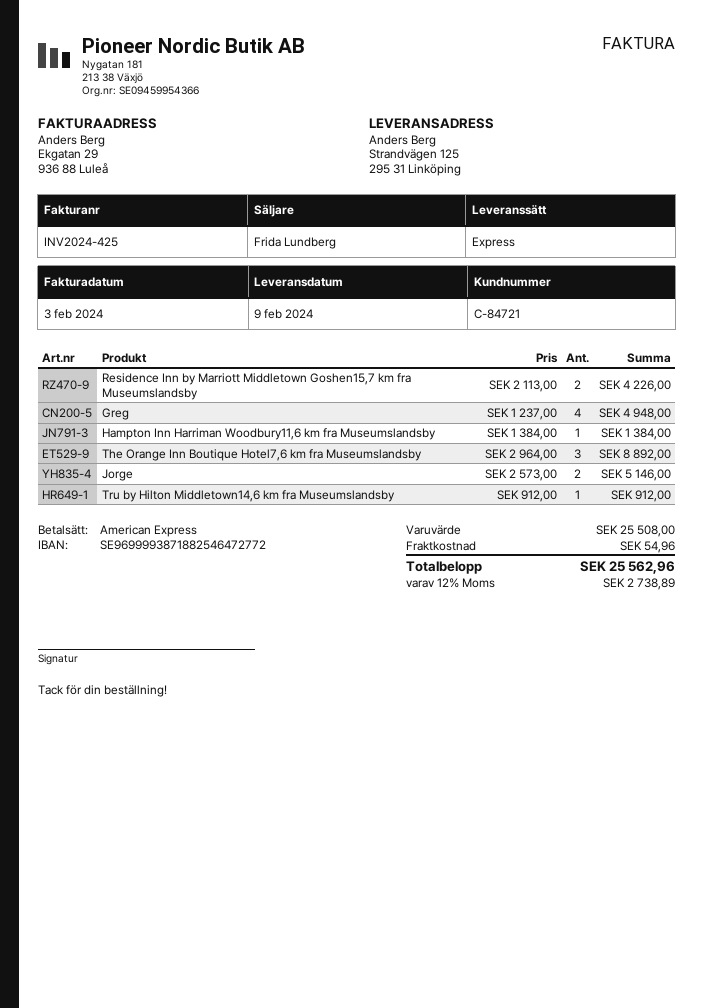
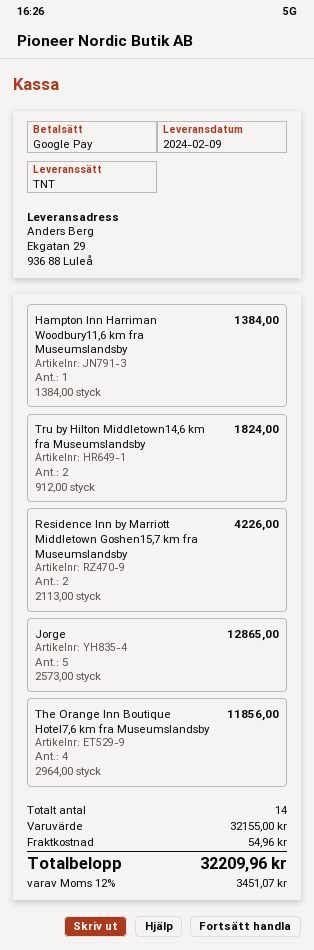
payment method: American Express -> Google Pay
shipping method: express -> TNT
ship to: Strandvägen 125, 295 31 Linköping -> Ekgatan 29, 936 88 Luleå
Greg: 4 x 1237.00 = 4948.00 -> none
The Orange Inn Boutique Hotel7,6 km fra Museumslandsby: 3 x 2964.00 = 8892.00 -> 4 x 2964.00 = 11856.00
Jorge: 2 x 2573.00 = 5146.00 -> 5 x 2573.00 = 12865.00
Tru by Hilton Middletown14,6 km fra Museumslandsby: 1 x 912.00 = 912.00 -> 2 x 912.00 = 1824.00
subtotal: 25508.00 -> 32155.00
tax: 12% = 2738.89 -> 12% = 3451.07
total: 25562.96 -> 32209.96

